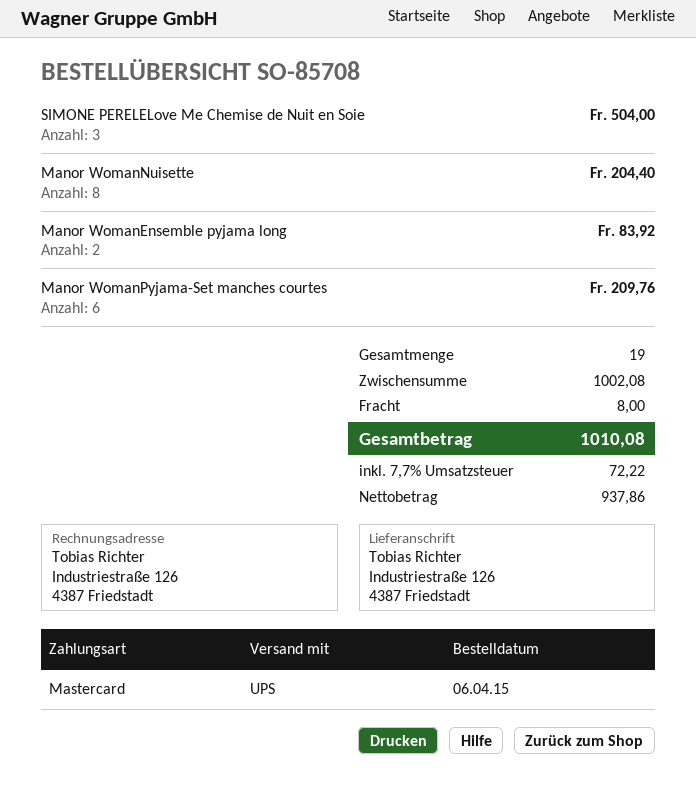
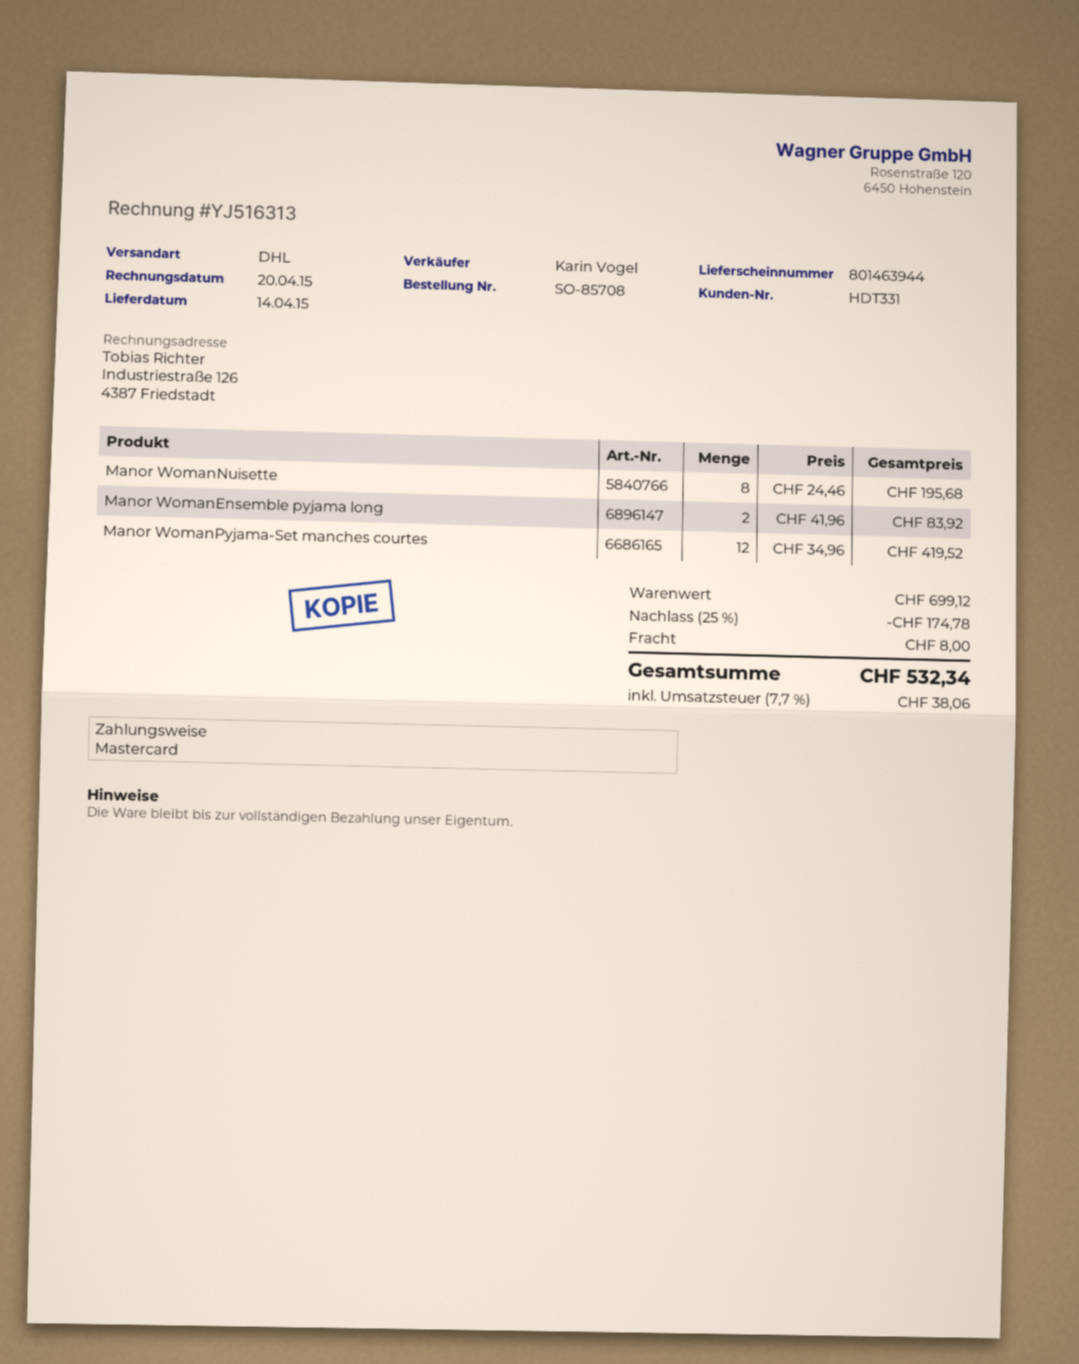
shipping method: UPS -> DHL
SIMONE PERELELove Me Chemise de Nuit en Soie: 3 for 504.00 -> none
Manor WomanNuisette: 8 for 204.40 -> 8 for 195.68
Manor WomanPyjama-Set manches courtes: 6 for 209.76 -> 12 for 419.52
subtotal: 1002.08 -> 699.12
discount: none -> 25% = 174.78
tax: 7.7% = 72.22 -> 7.7% = 38.06
total: 1010.08 -> 532.34

